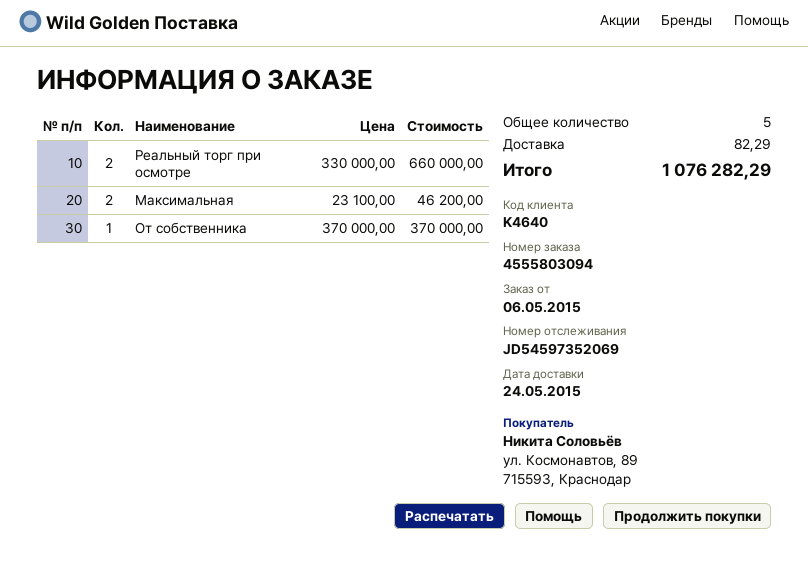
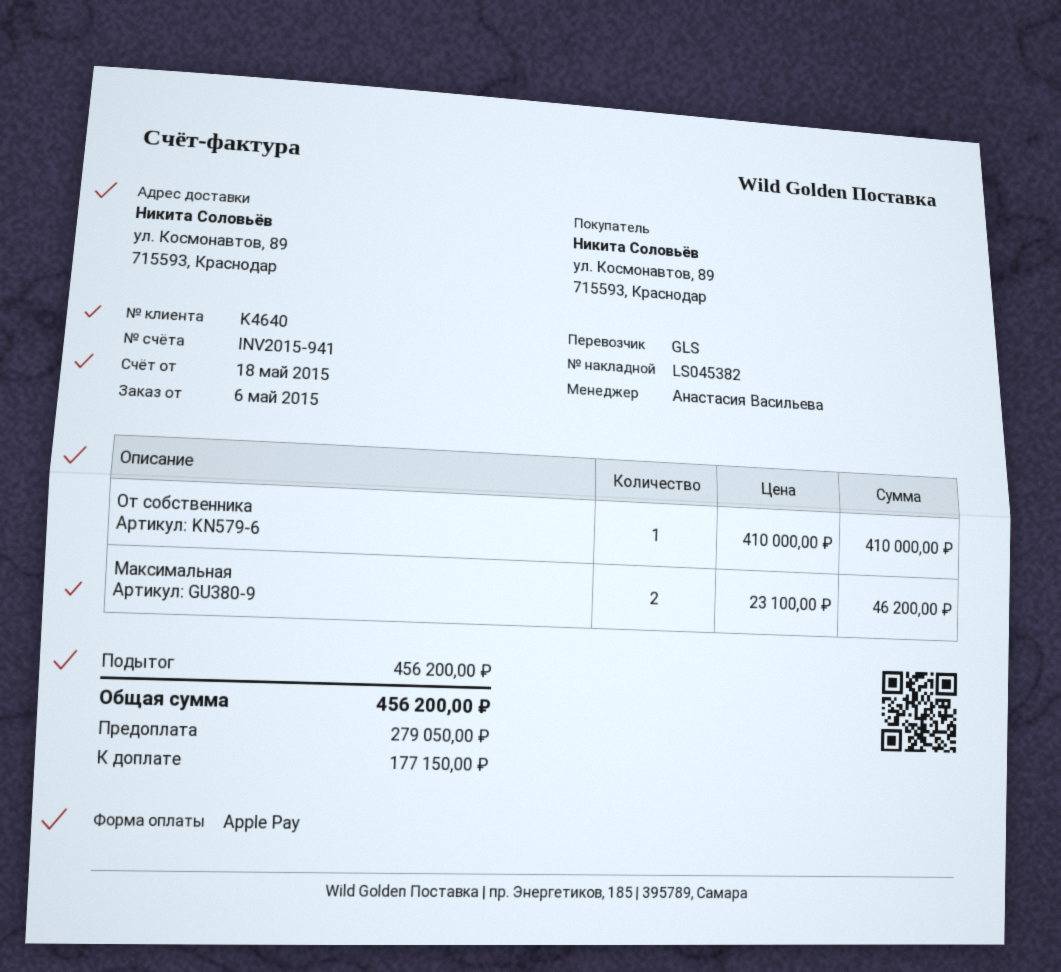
Реальный торг при осмотре: 2 x 330000.00 = 660000.00 -> none
От собственника: 1 x 370000.00 = 370000.00 -> 1 x 410000.00 = 410000.00
shipping: 82.29 -> none
total: 1076282.29 -> 456200.00

